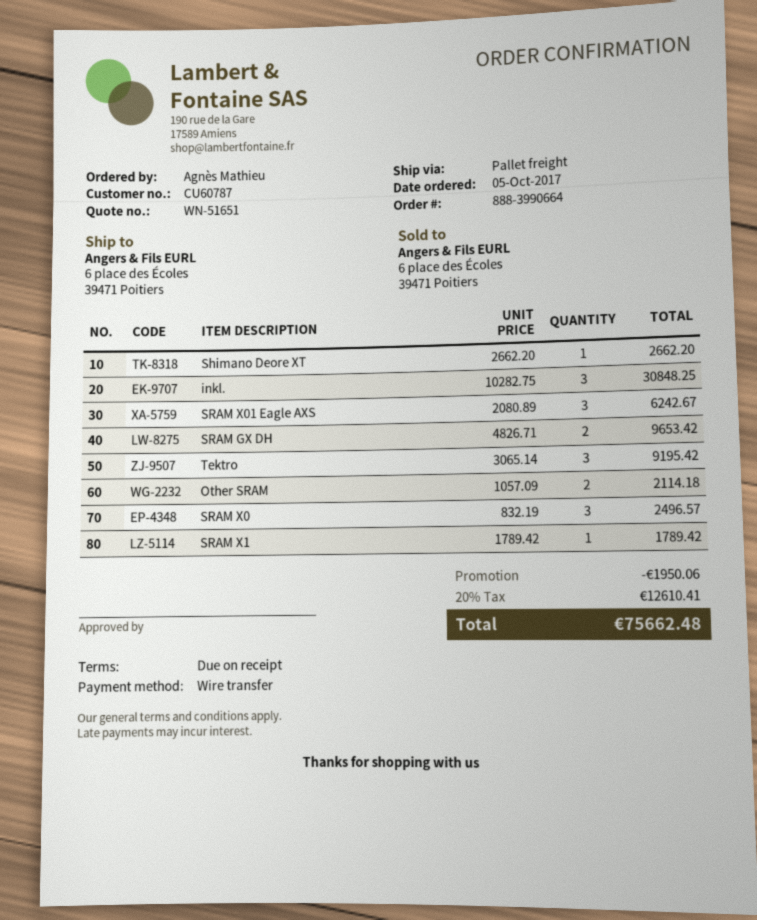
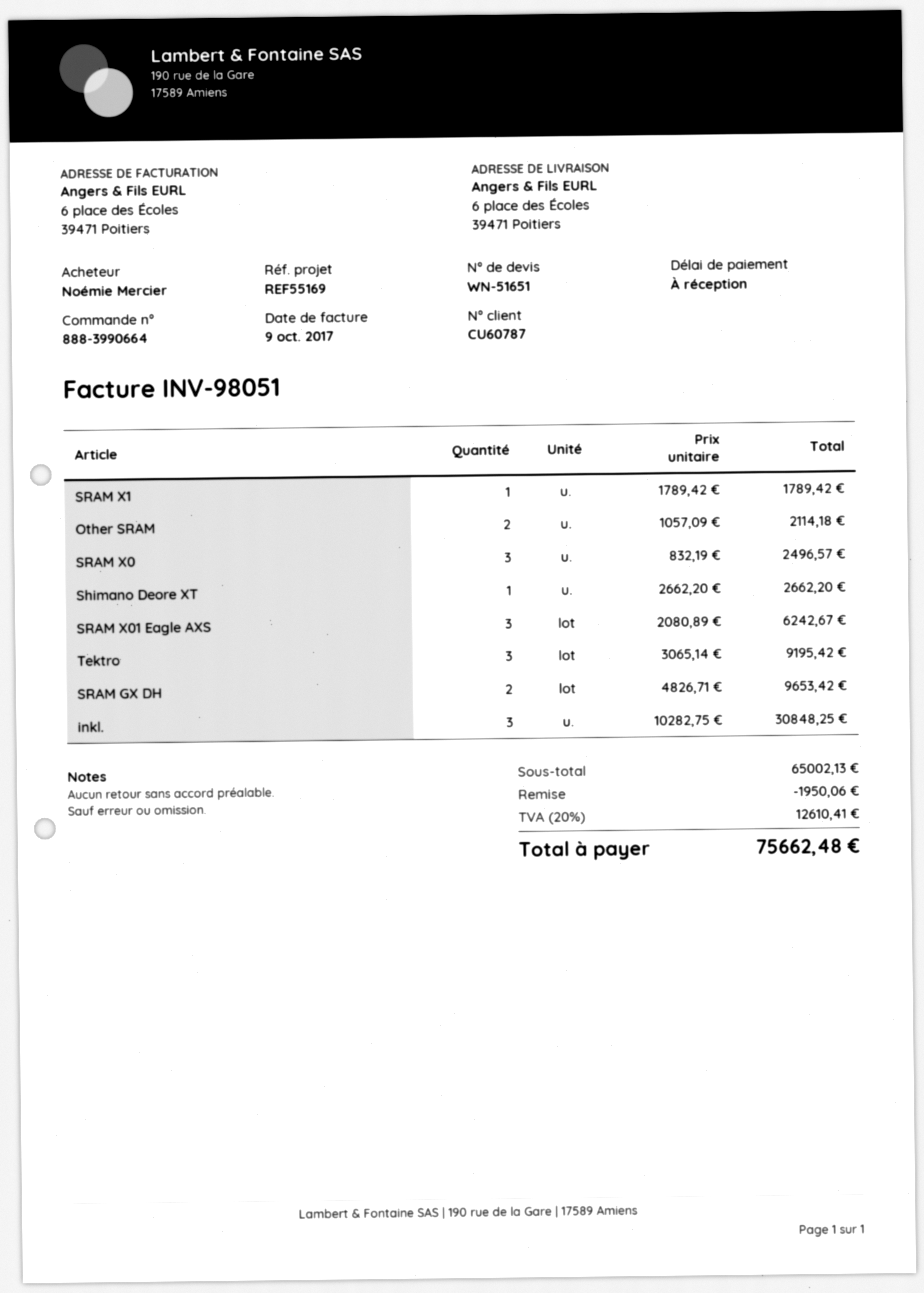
ordered by: Agnès Mathieu -> Noémie Mercier

